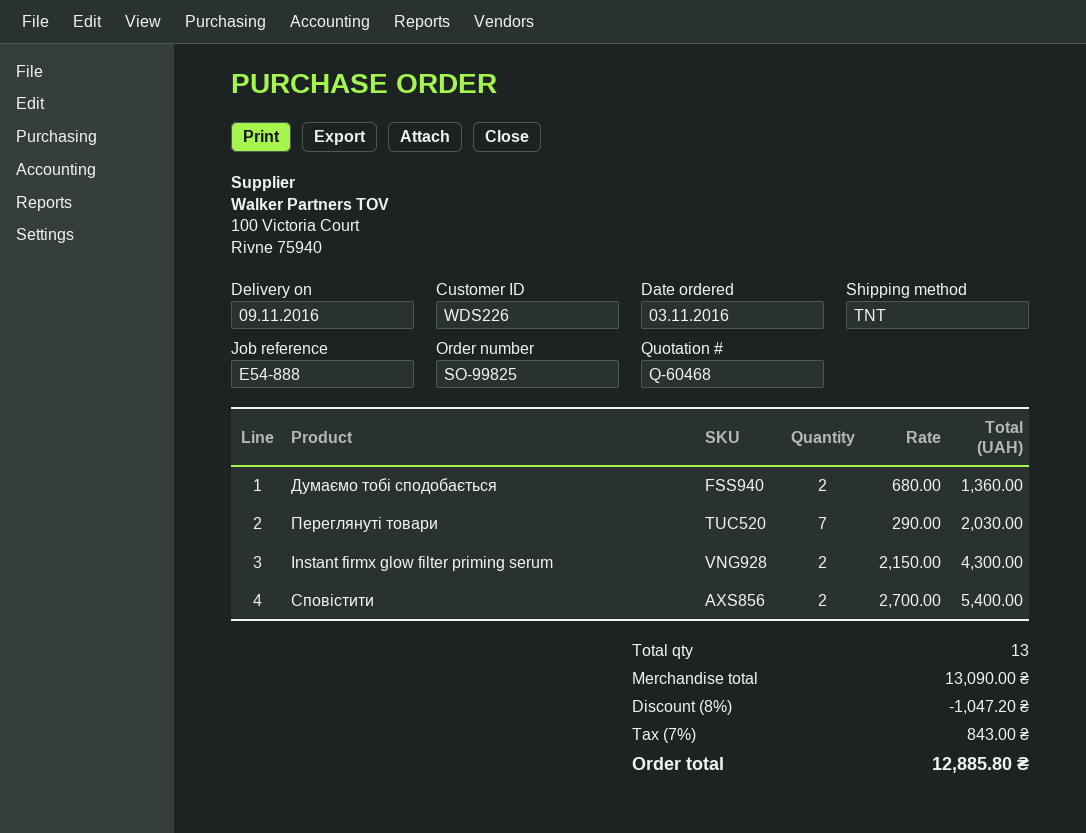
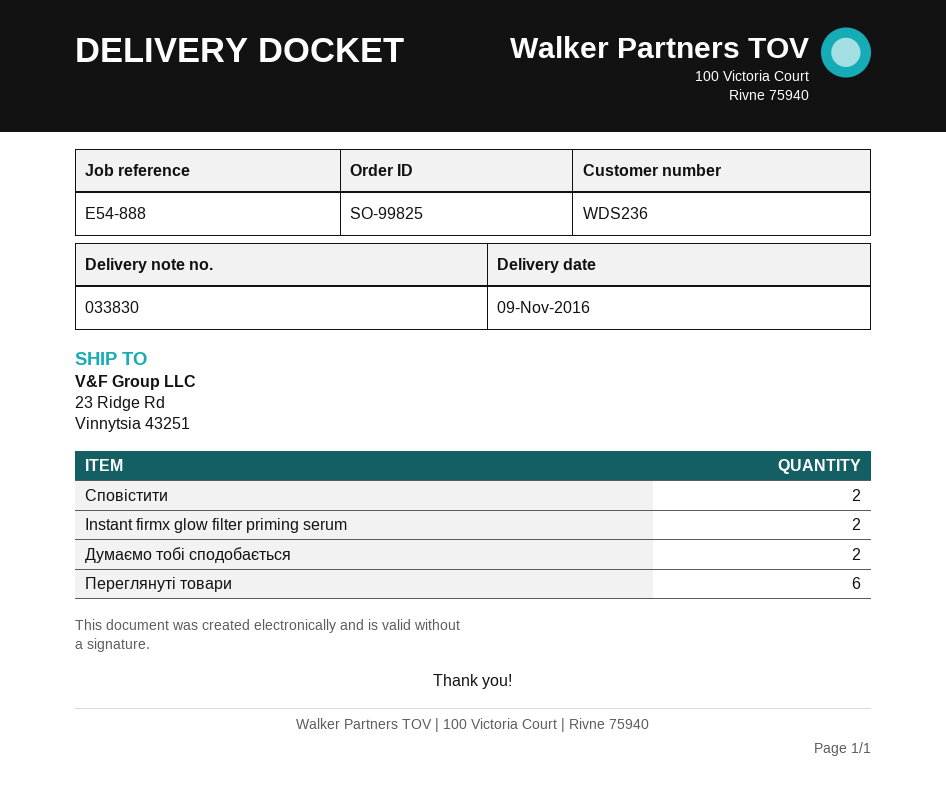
customer number: WDS226 -> WDS236
Переглянуті товари: 7 -> 6

